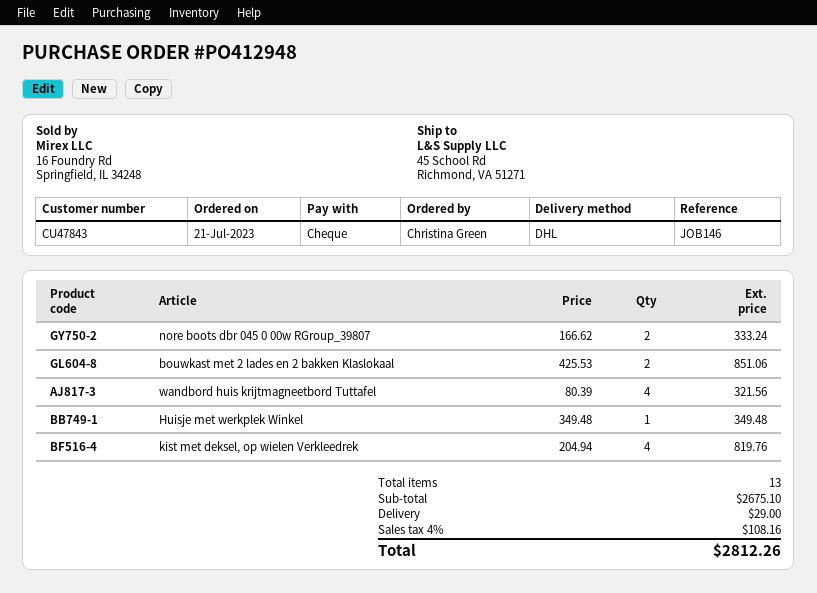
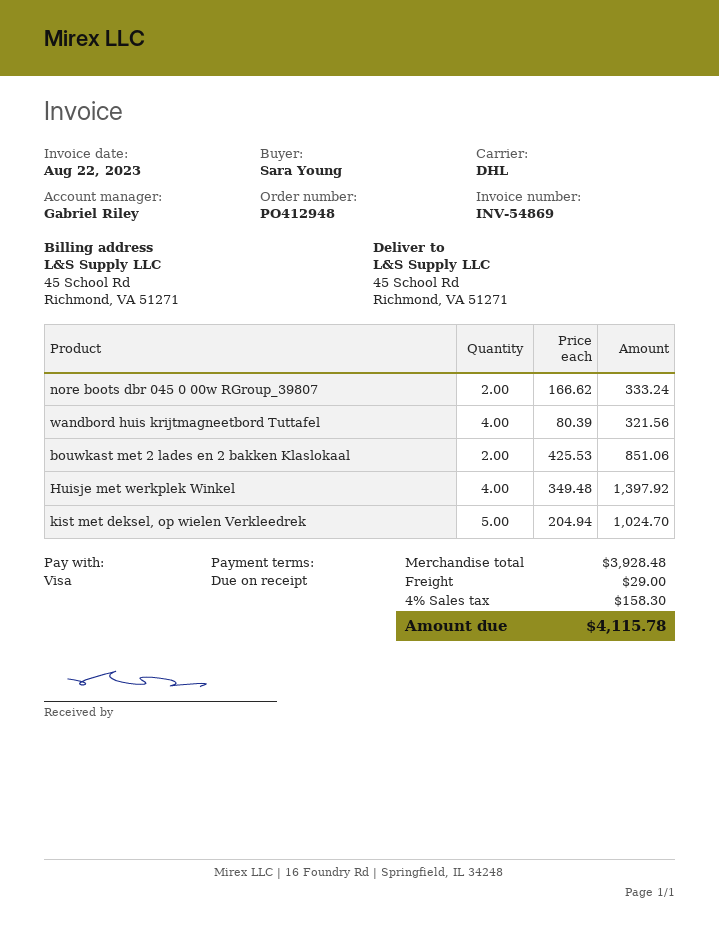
ordered by: Christina Green -> Sara Young
payment method: cheque -> Visa
Huisje met werkplek Winkel: 1 x 349.48 = 349.48 -> 4 x 349.48 = 1397.92
kist met deksel, op wielen Verkleedrek: 4 x 204.94 = 819.76 -> 5 x 204.94 = 1024.70
subtotal: 2675.10 -> 3928.48
tax: 4% = 108.16 -> 4% = 158.30
total: 2812.26 -> 4115.78

